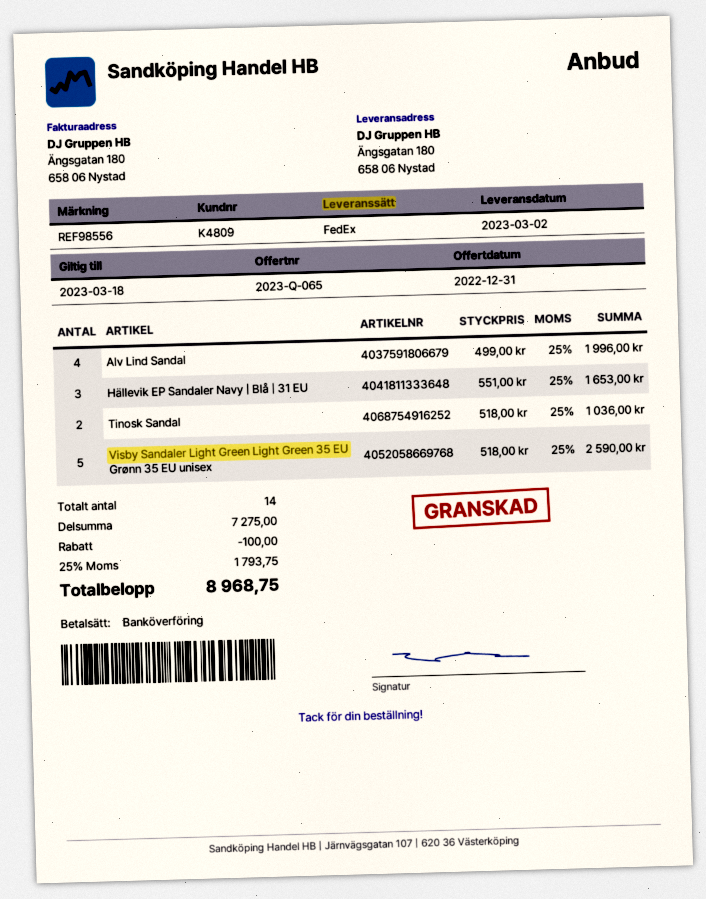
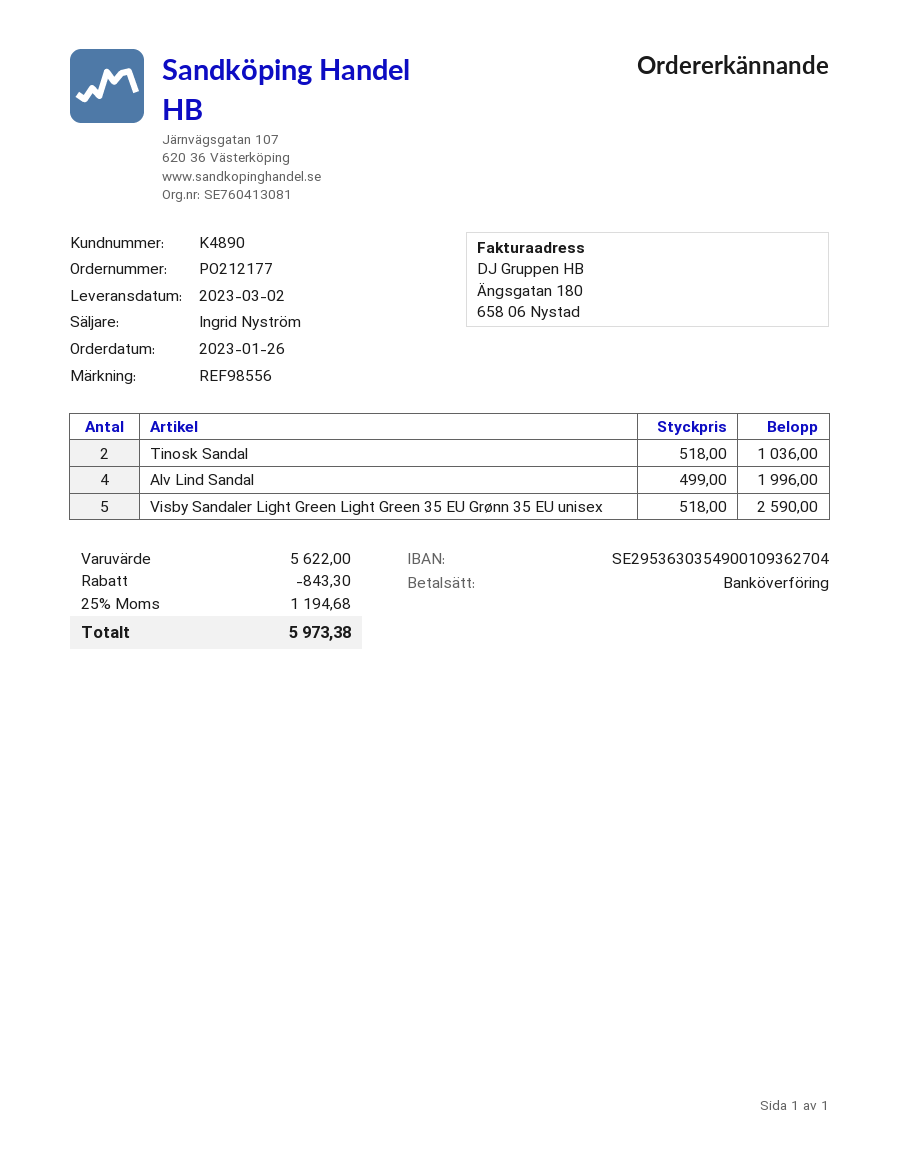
customer number: K4809 -> K4890
Hällevik EP Sandaler Navy | Blå | 31 EU: 3 x 551.00 = 1653.00 -> none
subtotal: 7275.00 -> 5622.00
discount: 100.00 -> 843.30
tax: 25% = 1793.75 -> 25% = 1194.68
total: 8968.75 -> 5973.38

